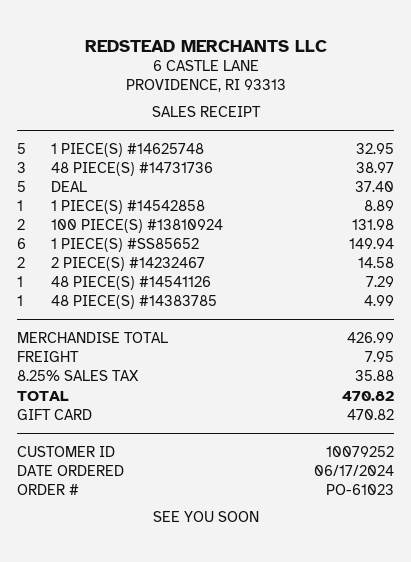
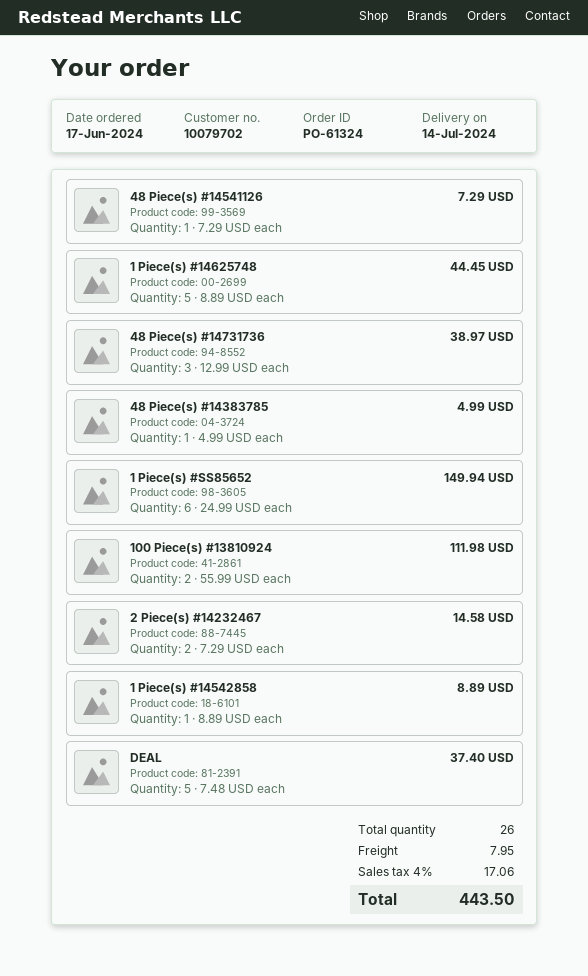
order number: PO-61023 -> PO-61324
customer number: 10079252 -> 10079702
1 PIECE(S) #14625748: 5 for 32.95 -> 5 for 44.45
100 PIECE(S) #13810924: 2 for 131.98 -> 2 for 111.98
tax: 8.25% = 35.88 -> 4% = 17.06
total: 470.82 -> 443.50

